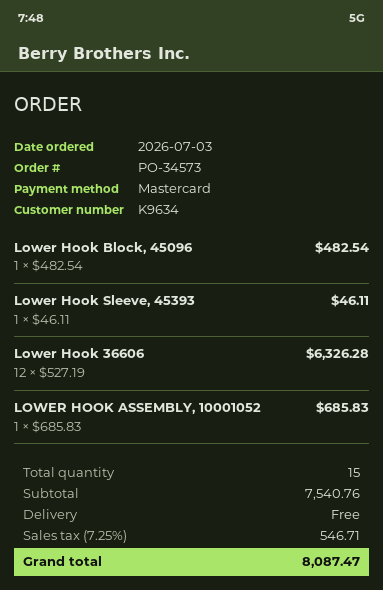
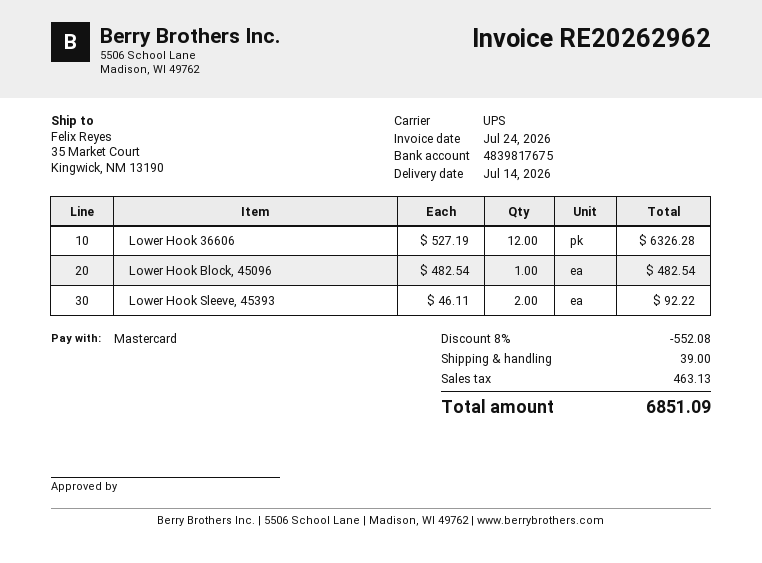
Lower Hook Sleeve, 45393: 1 x 46.11 = 46.11 -> 2 x 46.11 = 92.22
LOWER HOOK ASSEMBLY, 10001052: 1 x 685.83 = 685.83 -> none
discount: none -> 8% = 552.08
shipping: 0.00 -> 39.00
tax: 546.71 -> 463.13
total: 8087.47 -> 6851.09

